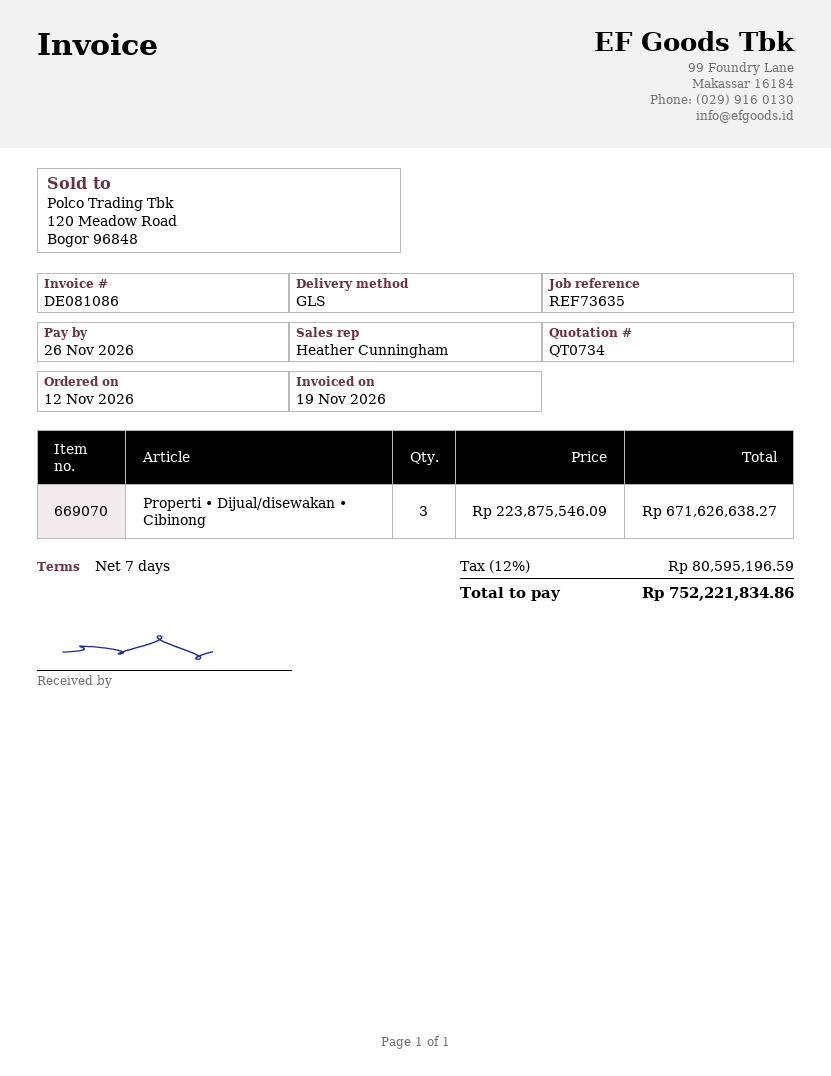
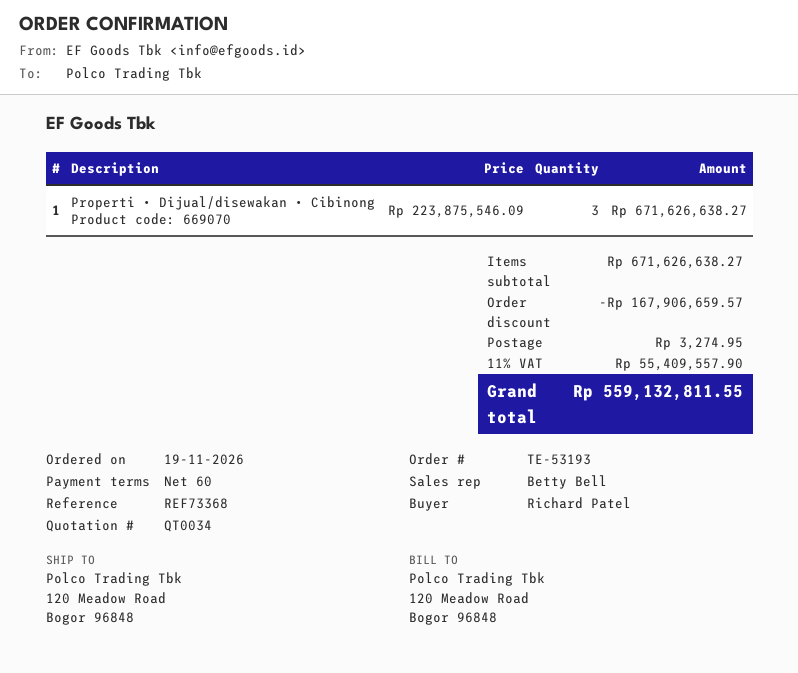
quote number: QT0734 -> QT0034
order date: 2026-11-12 -> 2026-11-19
payment terms: 7 days -> 60 days
reference: REF73635 -> REF73368
sales rep: Heather Cunningham -> Betty Bell
discount: none -> 167906659.57
shipping: none -> 3274.95
tax: 12% = 80595196.59 -> 11% = 55409557.90
total: 752221834.86 -> 559132811.55

